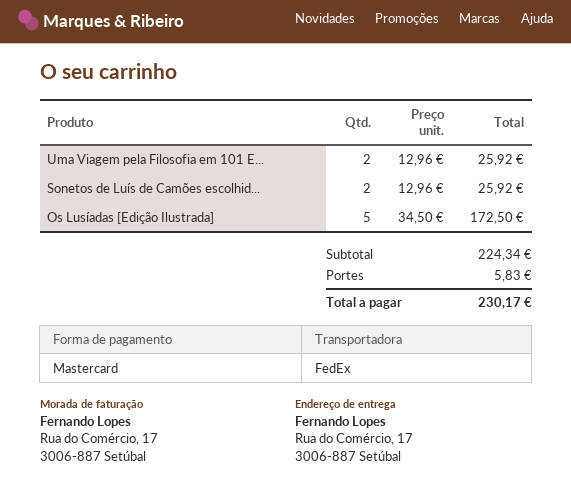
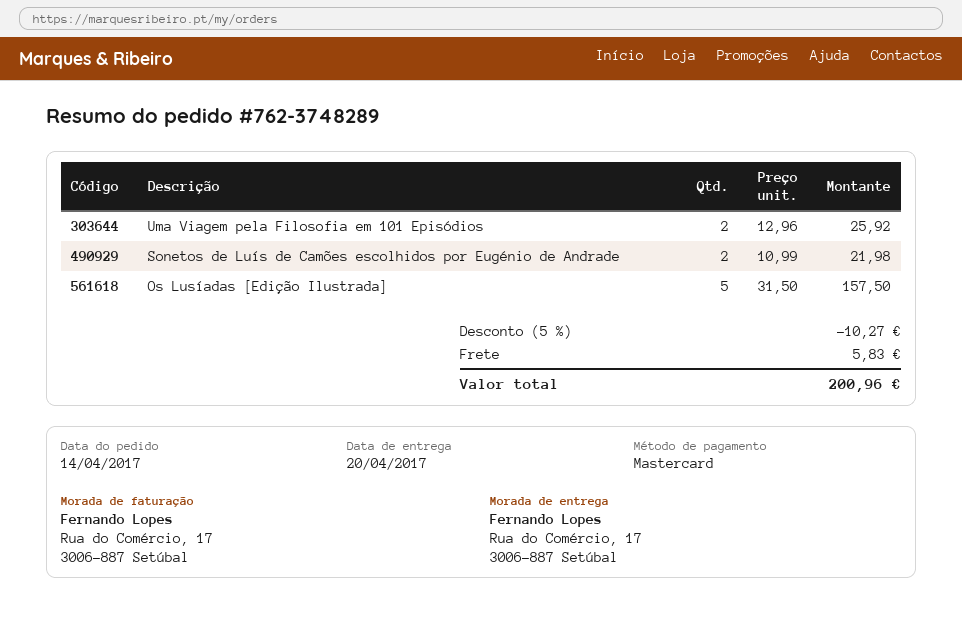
Sonetos de Luís de Camões escolhid...: 2 x 12.96 = 25.92 -> 2 x 10.99 = 21.98
Os Lusíadas [Edição Ilustrada]: 5 x 34.50 = 172.50 -> 5 x 31.50 = 157.50
discount: none -> 5% = 10.27
total: 230.17 -> 200.96

